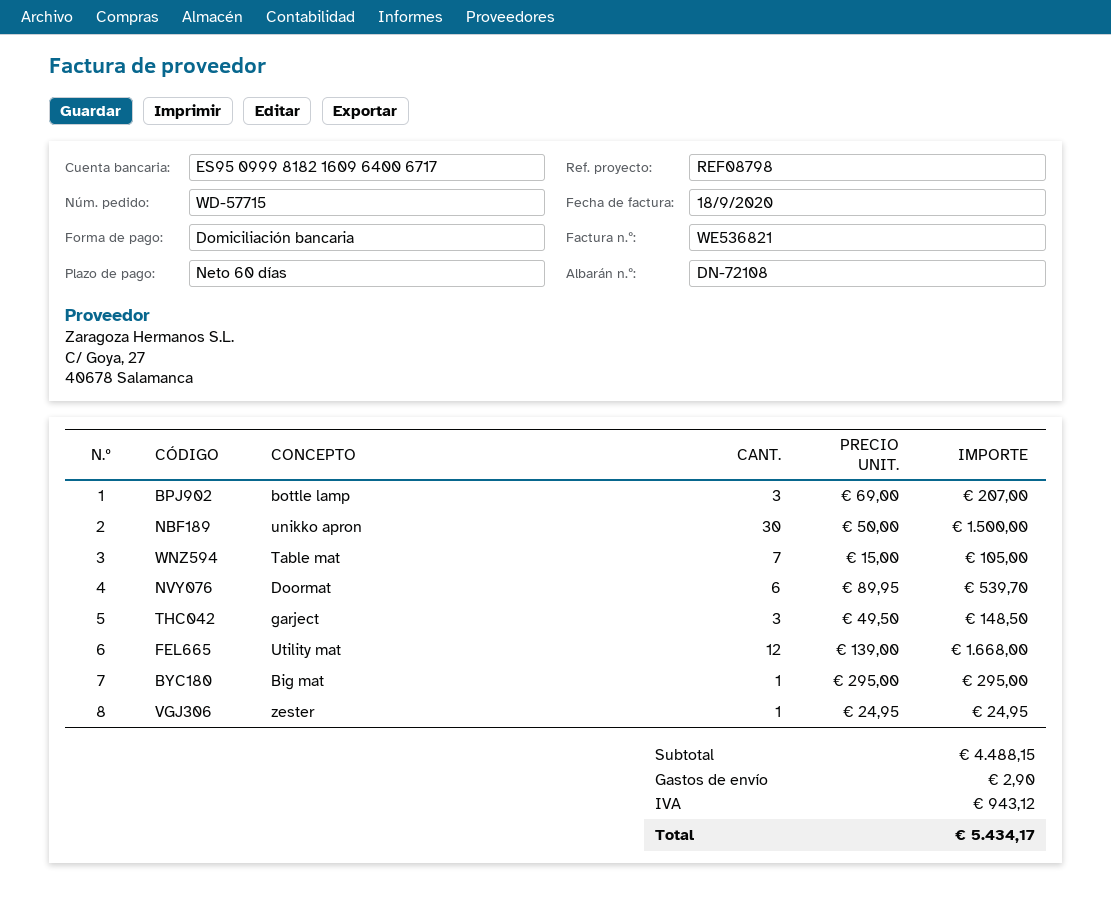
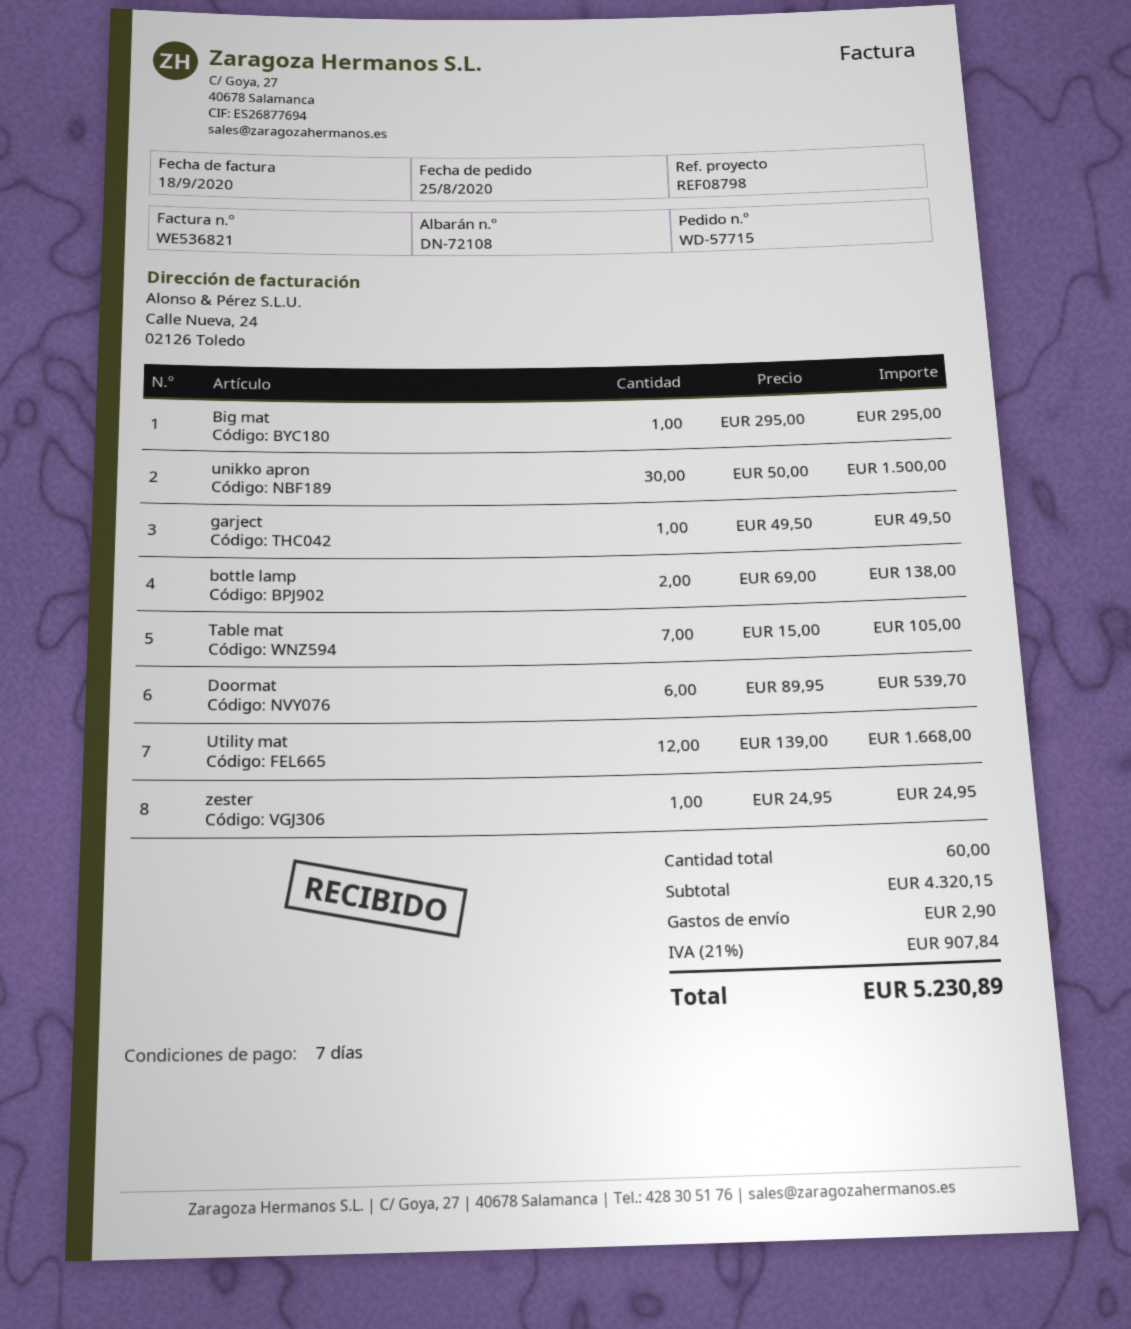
payment terms: 60 days -> 7 days
bottle lamp: 3 x 69.00 = 207.00 -> 2 x 69.00 = 138.00
garject: 3 x 49.50 = 148.50 -> 1 x 49.50 = 49.50
subtotal: 4488.15 -> 4320.15
tax: 943.12 -> 907.84
total: 5434.17 -> 5230.89

